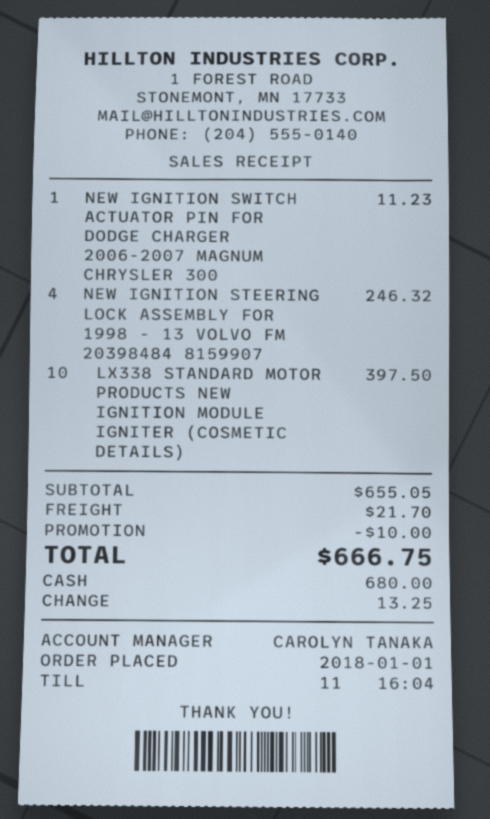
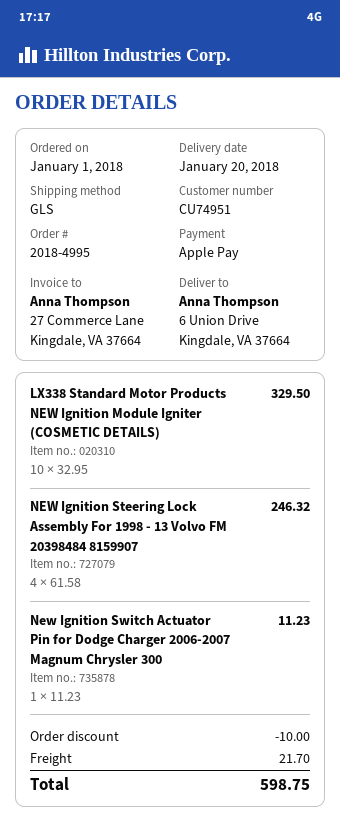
payment method: cash -> Apple Pay
LX338 STANDARD MOTOR PRODUCTS NEW IGNITION MODULE IGNITER (COSMETIC DETAILS): 10 for 397.50 -> 10 for 329.50
total: 666.75 -> 598.75

